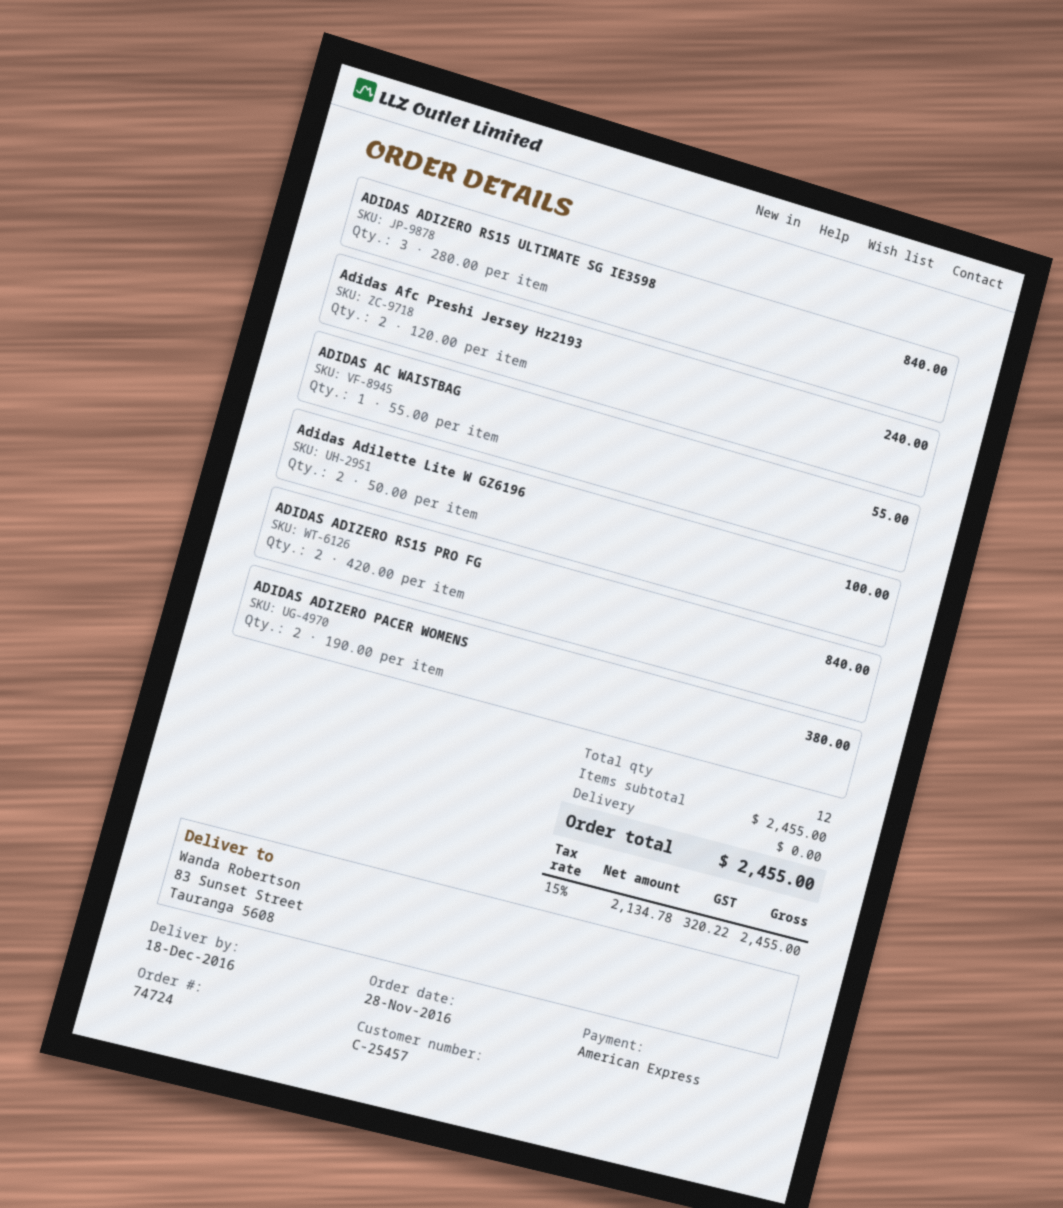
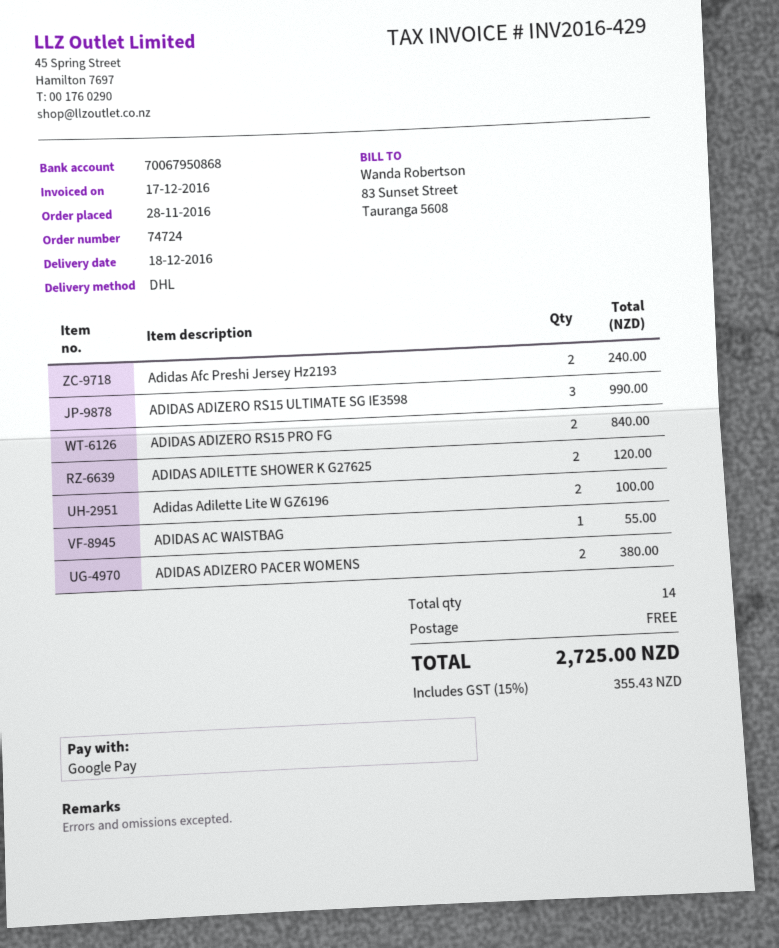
payment method: American Express -> Google Pay
ADIDAS ADIZERO RS15 ULTIMATE SG IE3598: 3 for 840.00 -> 3 for 990.00
ADIDAS ADILETTE SHOWER K G27625: none -> 2 for 120.00
total quantity: 12 -> 14
tax: 15% = 320.22 -> 15% = 355.43
total: 2455.00 -> 2725.00

